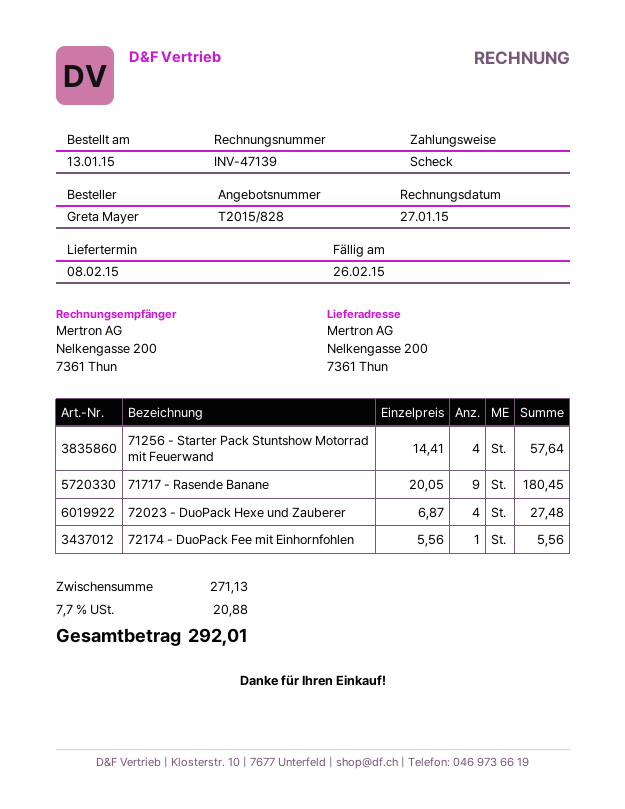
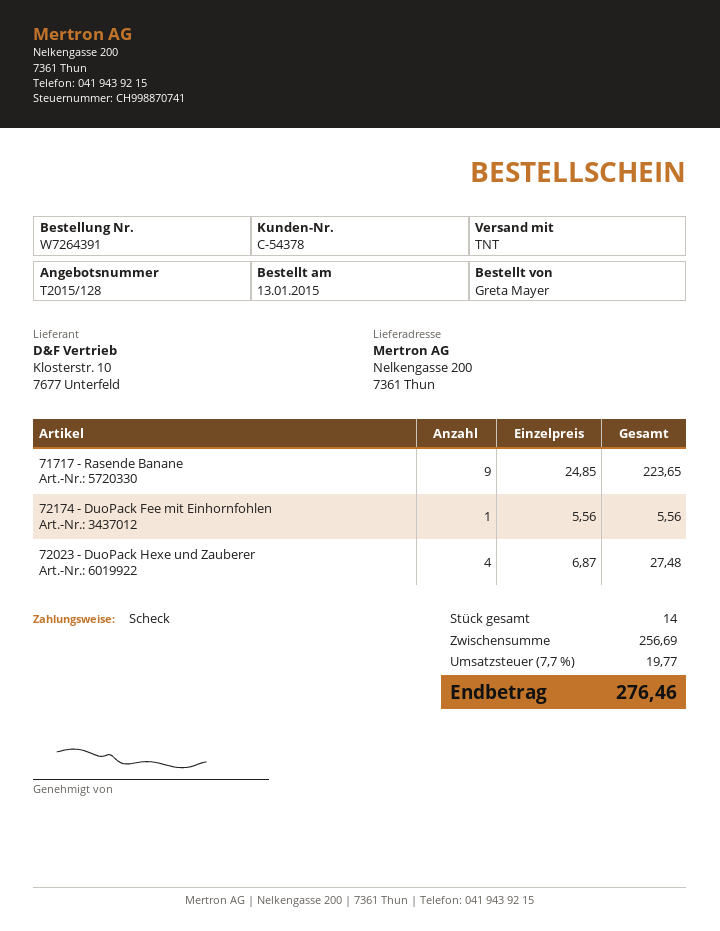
quote number: T2015/828 -> T2015/128
71256 - Starter Pack Stuntshow Motorrad mit Feuerwand: 4 x 14.41 = 57.64 -> none
71717 - Rasende Banane: 9 x 20.05 = 180.45 -> 9 x 24.85 = 223.65
subtotal: 271.13 -> 256.69
tax: 7.7% = 20.88 -> 7.7% = 19.77
total: 292.01 -> 276.46

